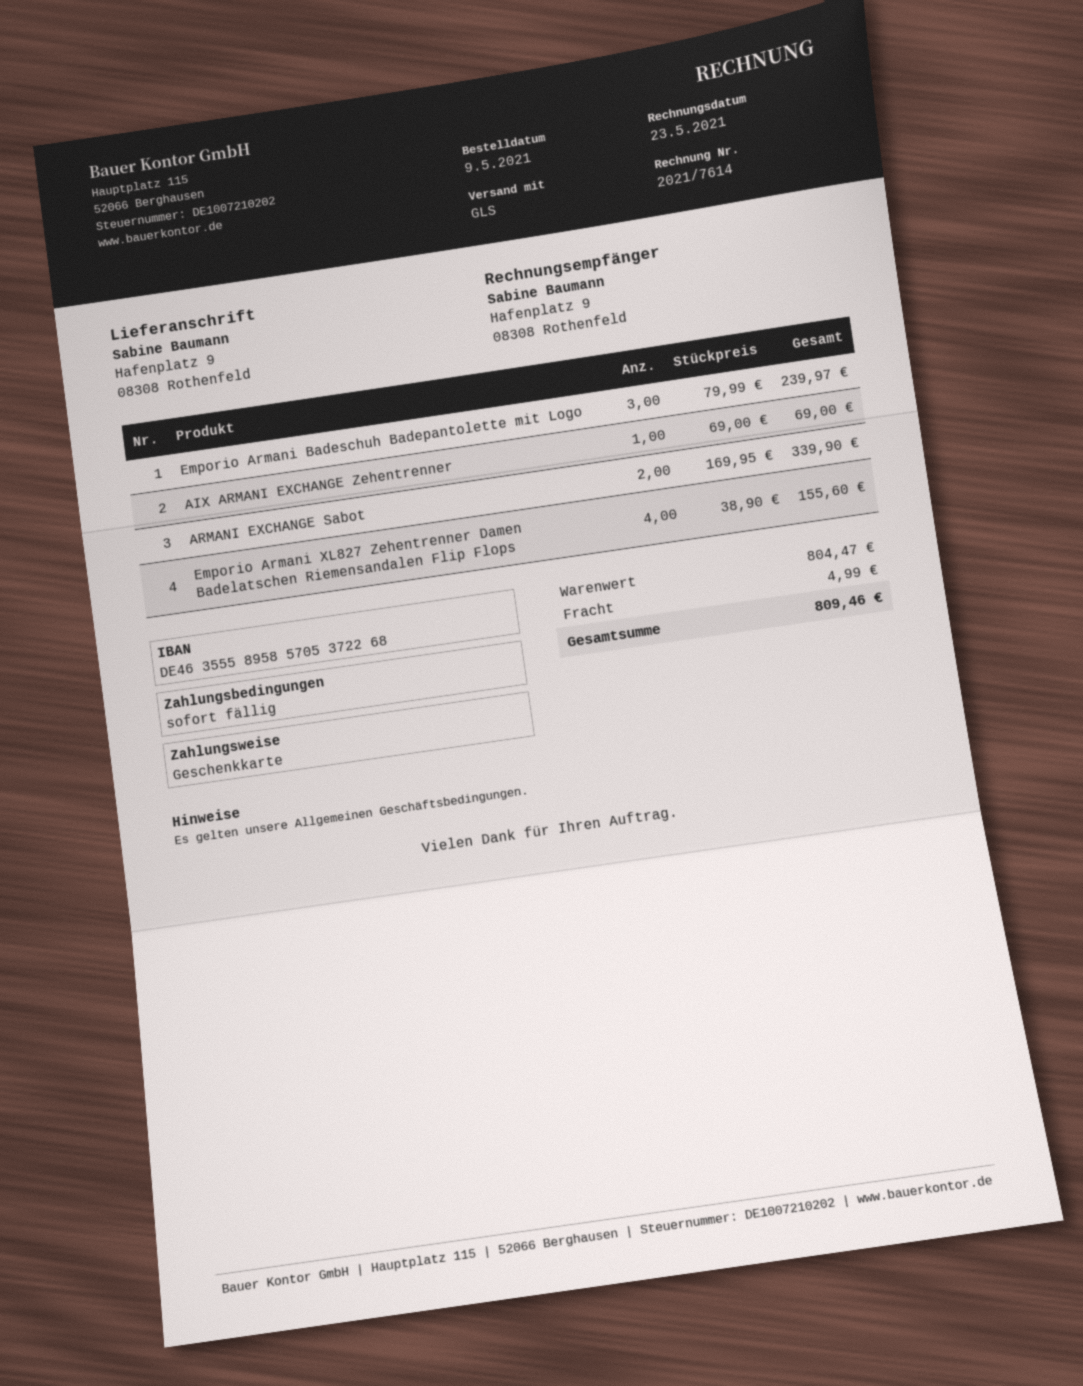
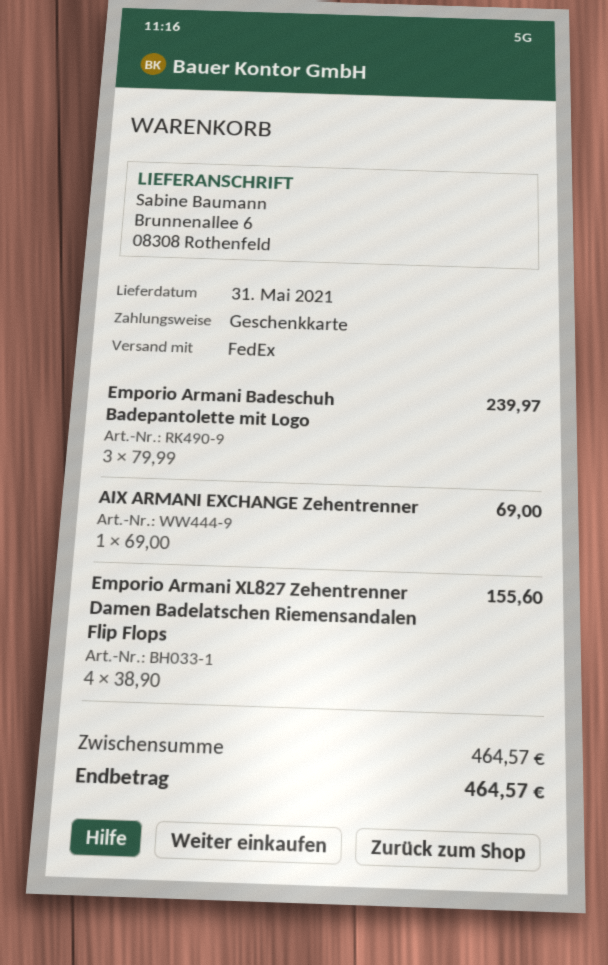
shipping method: GLS -> FedEx
ship to: Hafenplatz 9, 08308 Rothenfeld -> Brunnenallee 6, 08308 Rothenfeld
ARMANI EXCHANGE Sabot: 2 x 169.95 = 339.90 -> none
subtotal: 804.47 -> 464.57
shipping: 4.99 -> none
total: 809.46 -> 464.57

